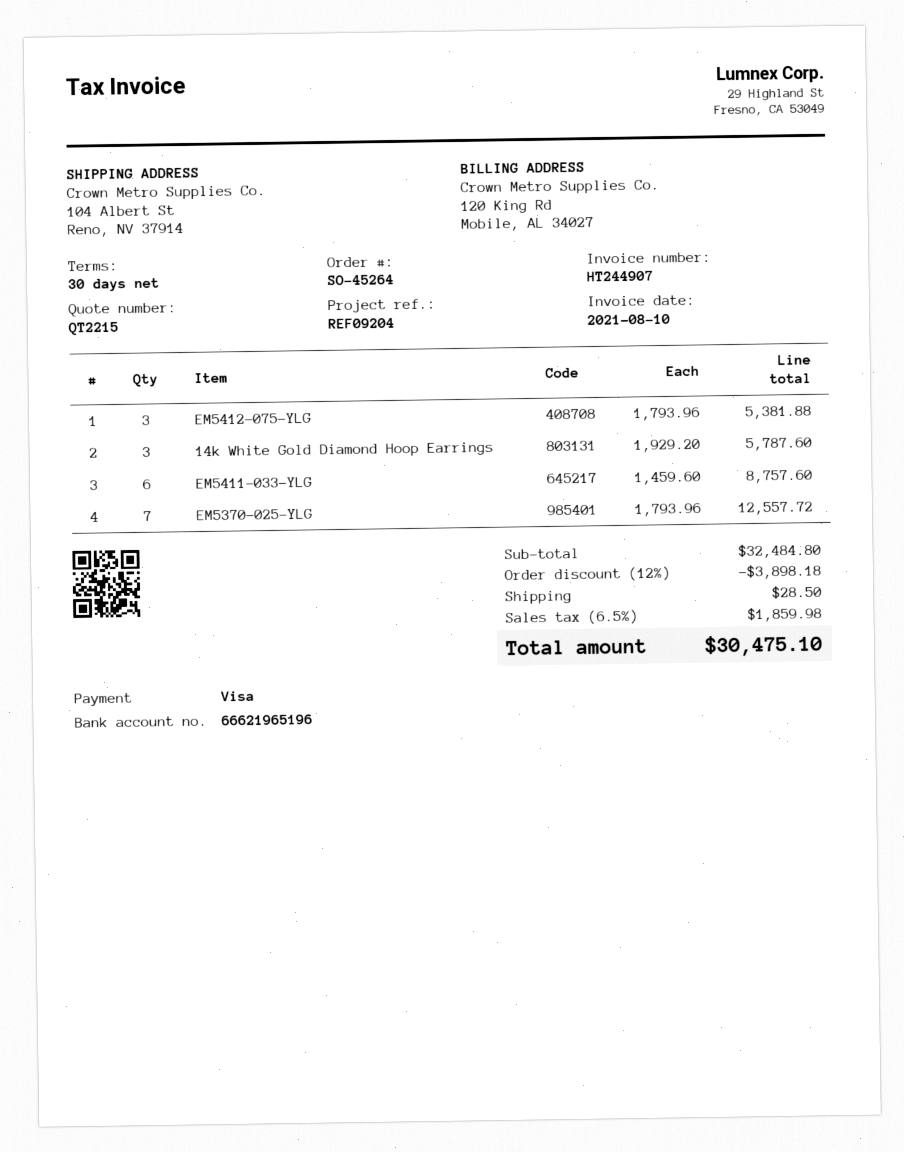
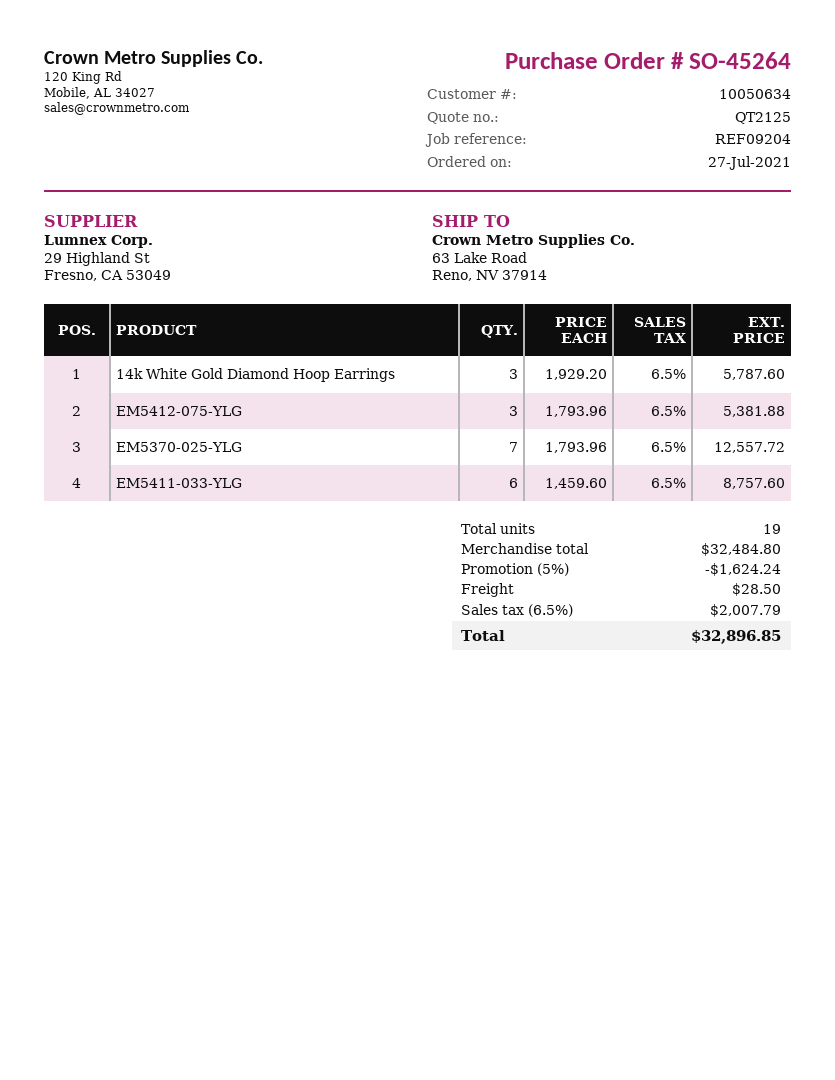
quote number: QT2215 -> QT2125
ship to: 104 Albert St, Reno, NV 37914 -> 63 Lake Road, Reno, NV 37914
discount: 12% = 3898.18 -> 5% = 1624.24
tax: 6.5% = 1859.98 -> 6.5% = 2007.79
total: 30475.10 -> 32896.85

